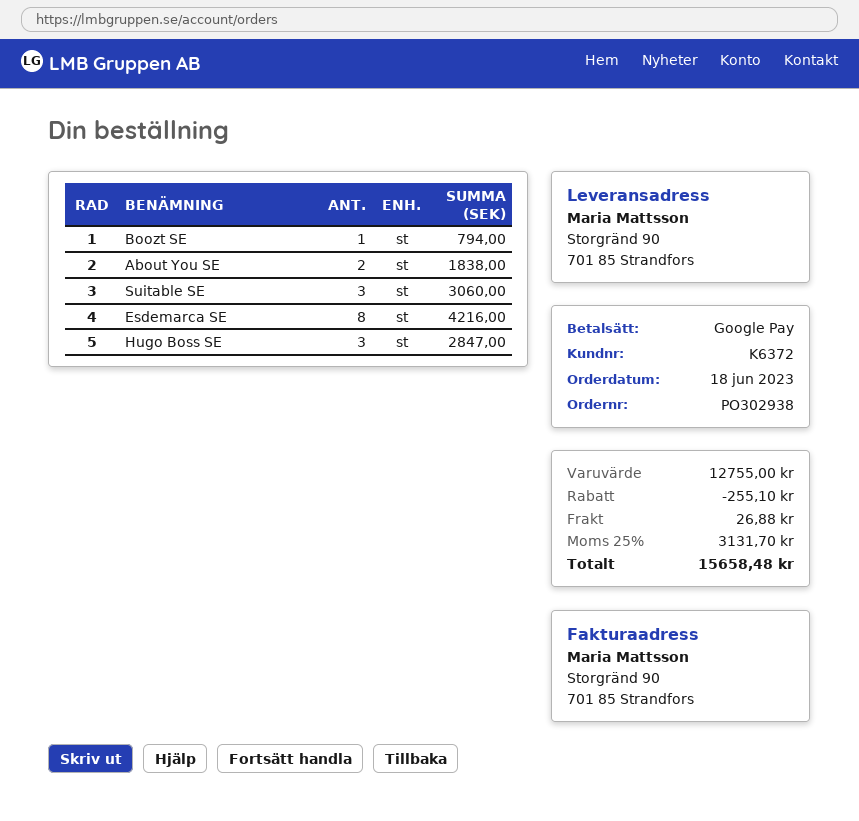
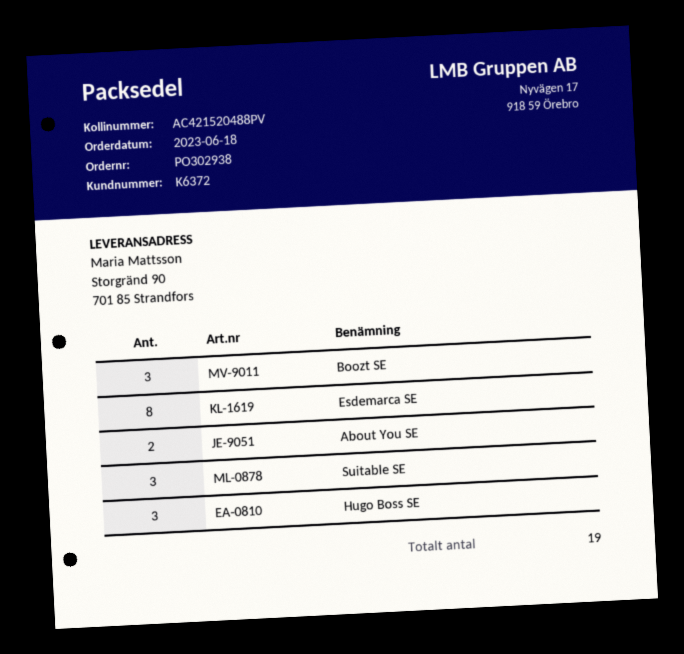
Boozt SE: 1 -> 3

